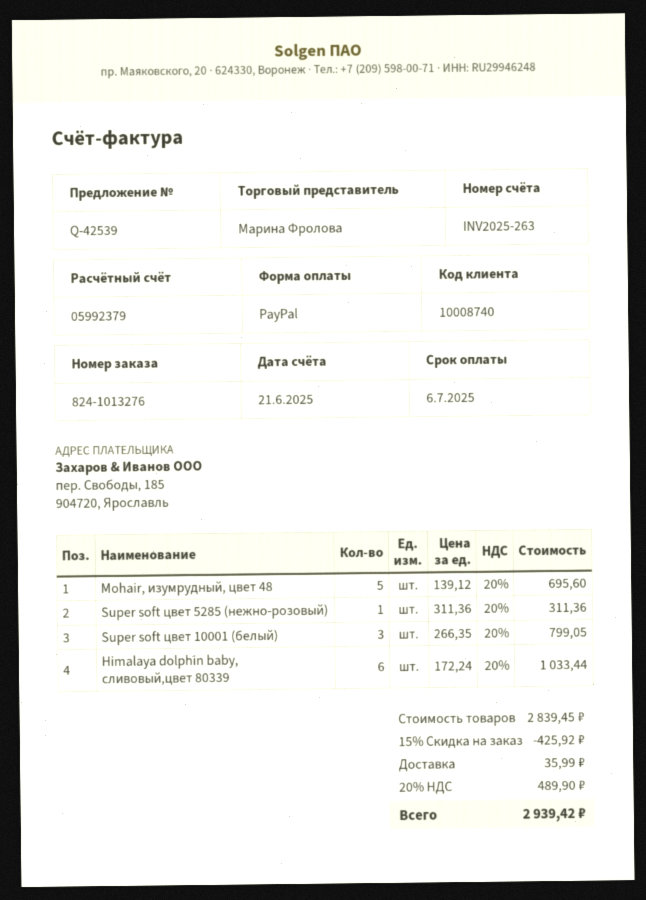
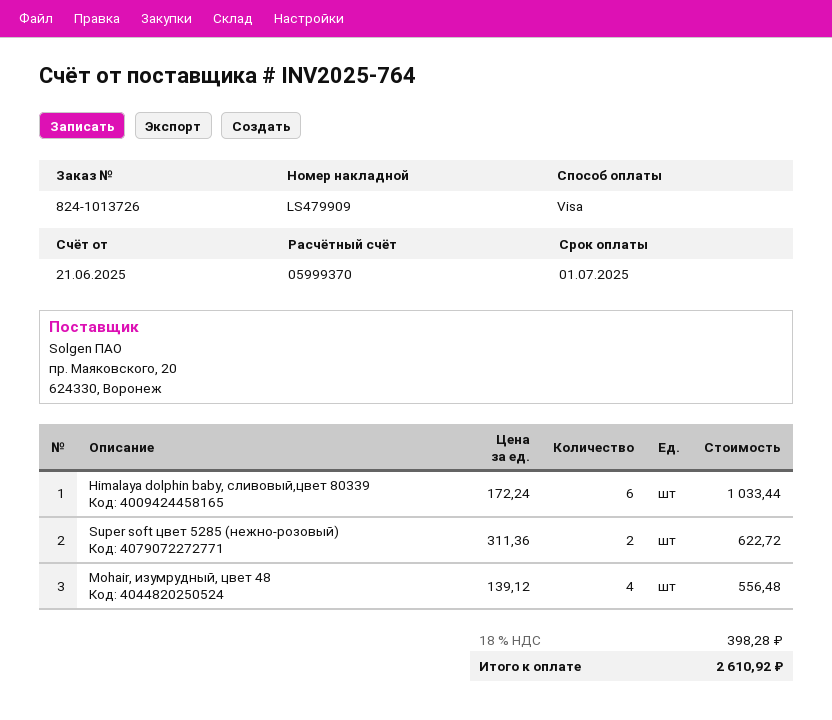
order number: 824-1013276 -> 824-1013726
invoice number: INV2025-263 -> INV2025-764
due date: 2025-07-06 -> 2025-07-01
payment method: PayPal -> Visa
bank account: 05992379 -> 05999370
Mohair, изумрудный, цвет 48: 5 x 139.12 = 695.60 -> 4 x 139.12 = 556.48
Super soft цвет 5285 (нежно-розовый): 1 x 311.36 = 311.36 -> 2 x 311.36 = 622.72
Super soft цвет 10001 (белый): 3 x 266.35 = 799.05 -> none
discount: 15% = 425.92 -> none
shipping: 35.99 -> none
tax: 20% = 489.90 -> 18% = 398.28
total: 2939.42 -> 2610.92

